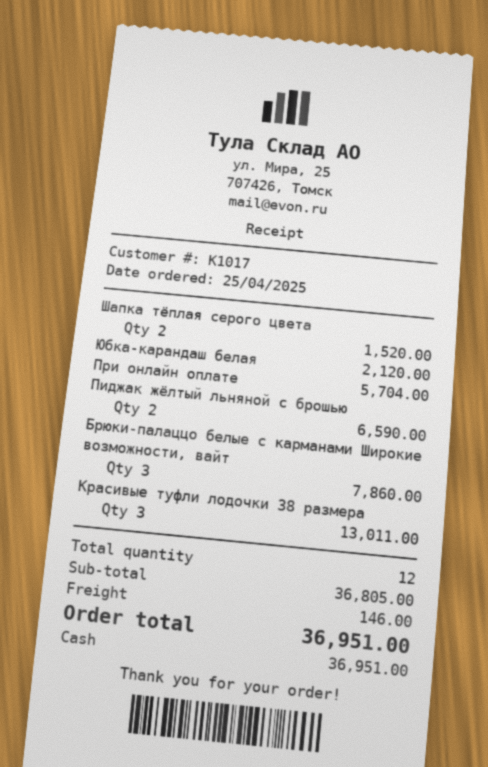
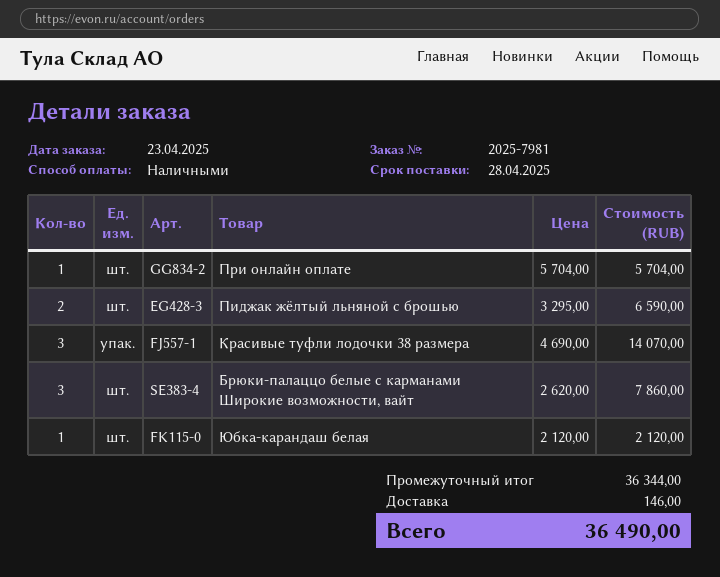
order date: 2025-04-25 -> 2025-04-23
Шапка тёплая серого цвета: 2 for 1520.00 -> none
Красивые туфли лодочки 38 размера: 3 for 13011.00 -> 3 for 14070.00
subtotal: 36805.00 -> 36344.00
total: 36951.00 -> 36490.00

